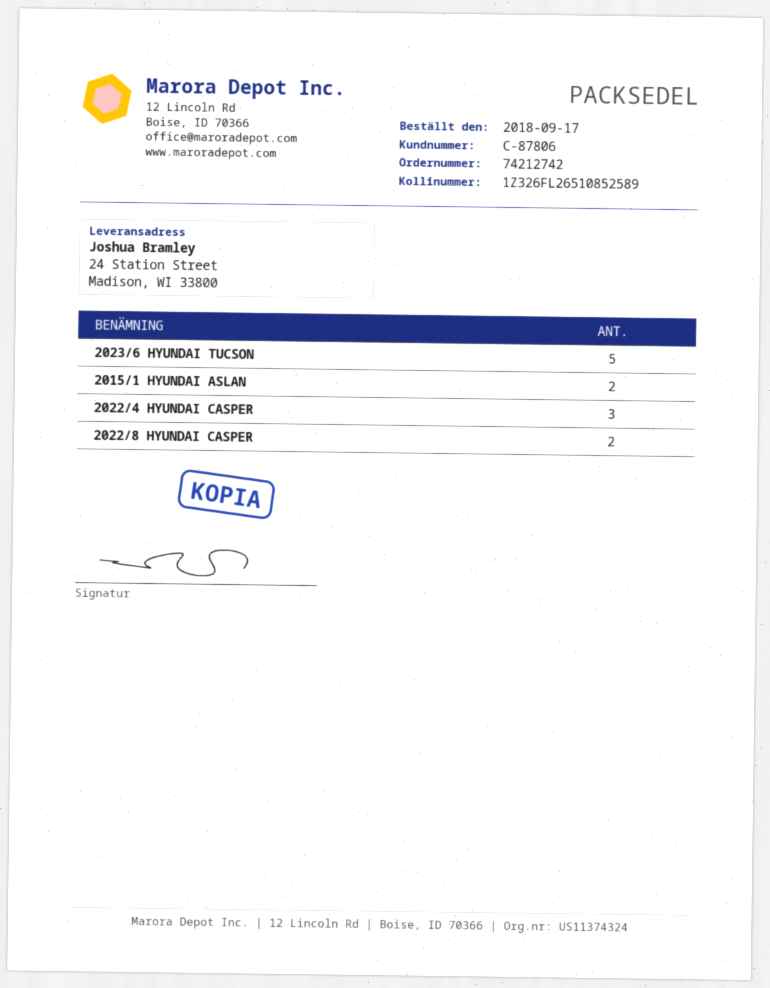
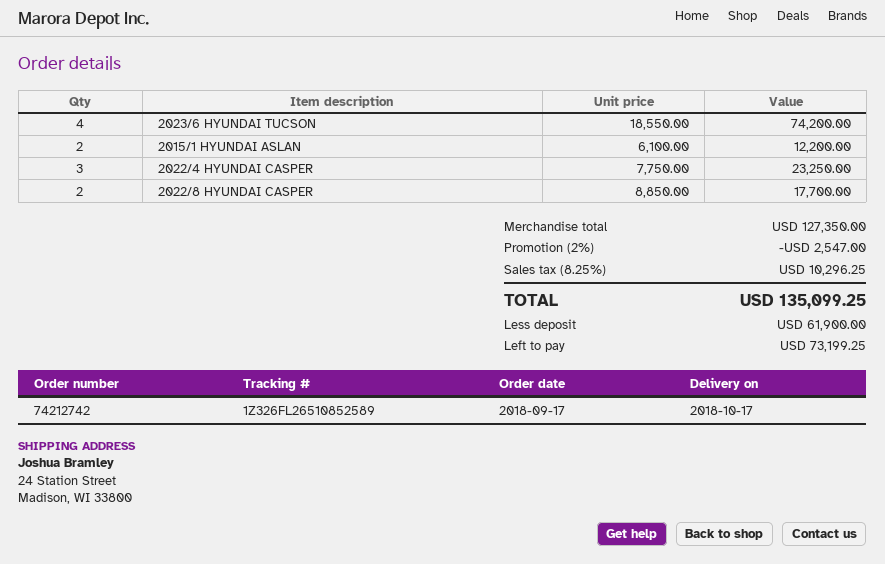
2023/6 HYUNDAI TUCSON: 5 -> 4

